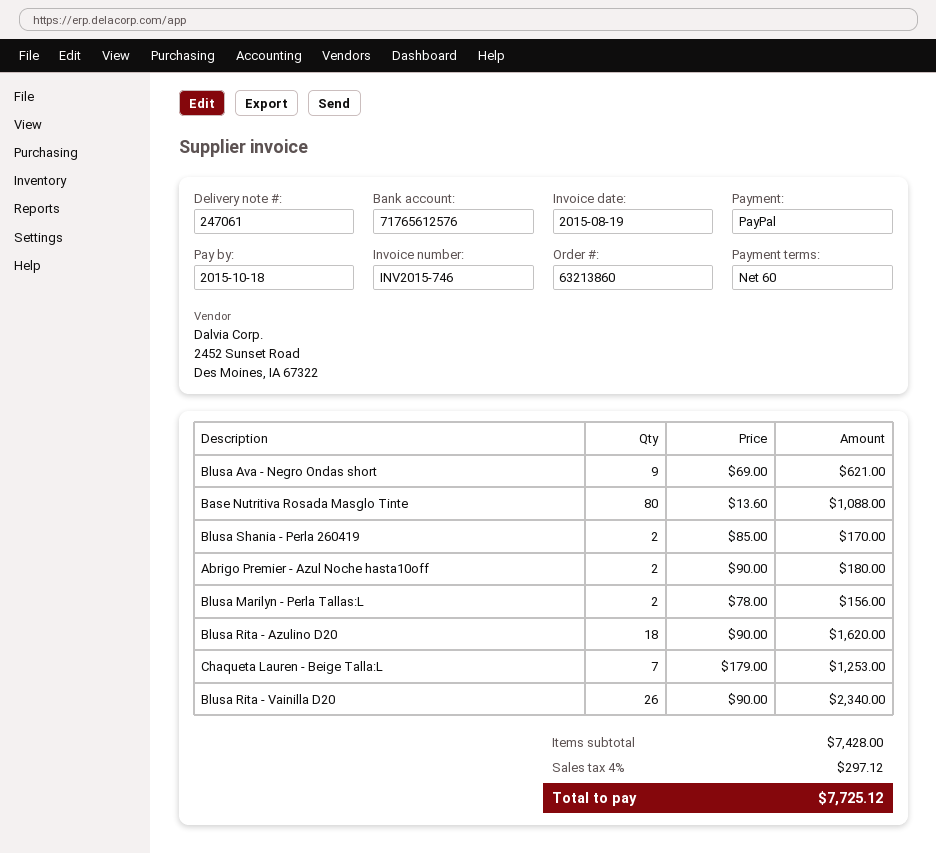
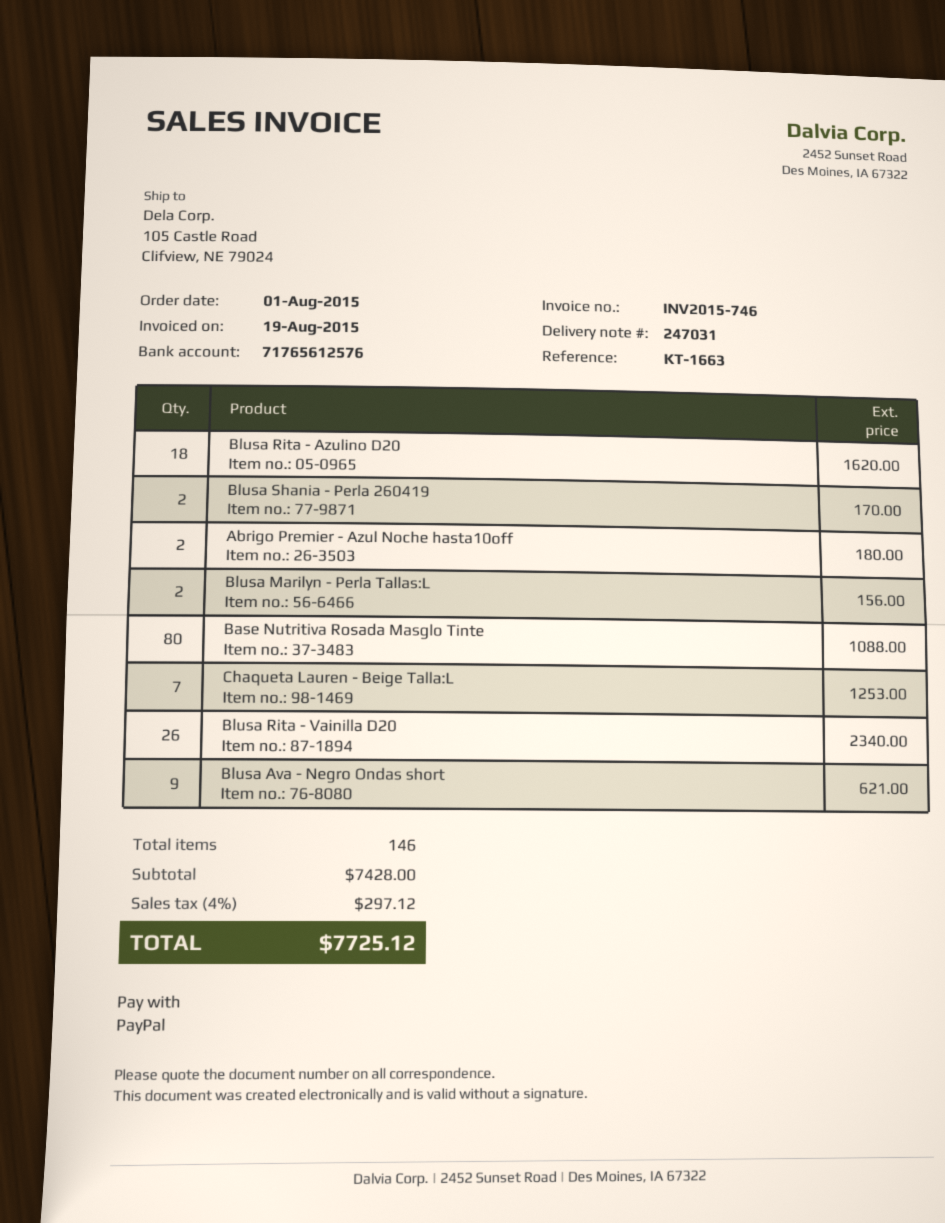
delivery note number: 247061 -> 247031

